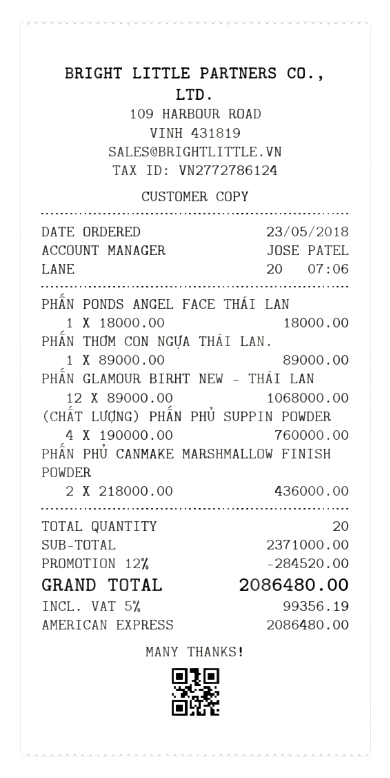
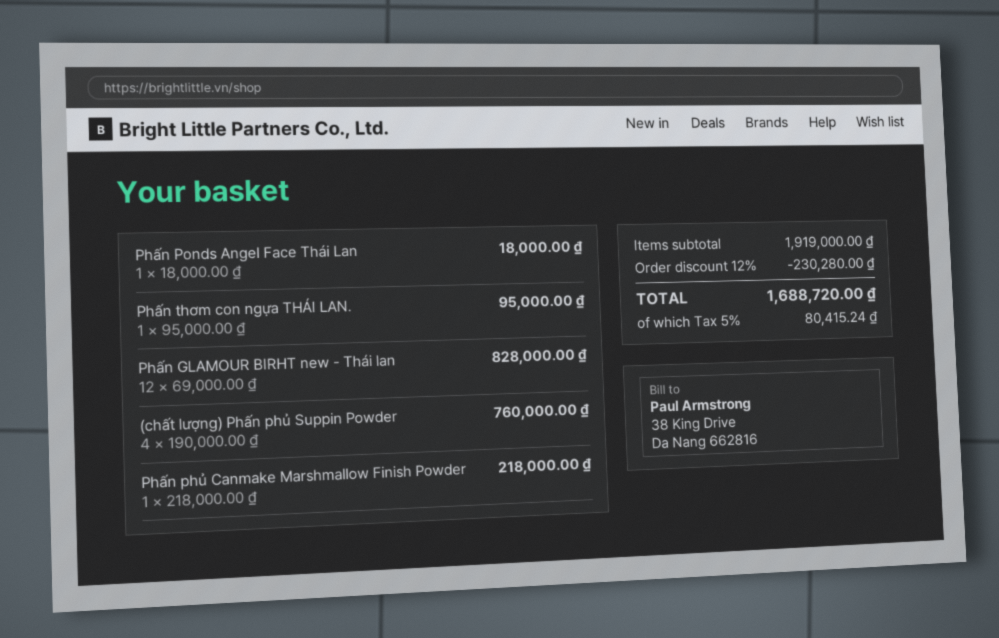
PHẤN THƠM CON NGỰA THÁI LAN.: 1 x 89000.00 = 89000.00 -> 1 x 95000.00 = 95000.00
PHẤN GLAMOUR BIRHT NEW - THÁI LAN: 12 x 89000.00 = 1068000.00 -> 12 x 69000.00 = 828000.00
PHẤN PHỦ CANMAKE MARSHMALLOW FINISH POWDER: 2 x 218000.00 = 436000.00 -> 1 x 218000.00 = 218000.00
subtotal: 2371000.00 -> 1919000.00
discount: 12% = 284520.00 -> 12% = 230280.00
tax: 5% = 99356.19 -> 5% = 80415.24
total: 2086480.00 -> 1688720.00

